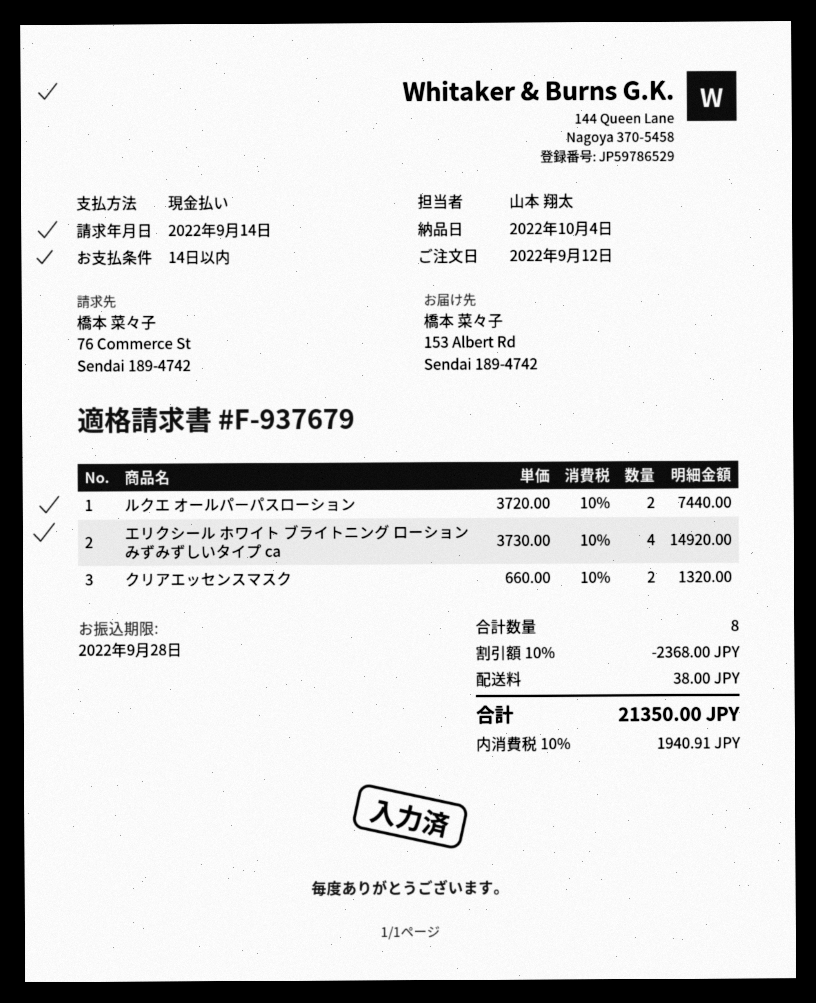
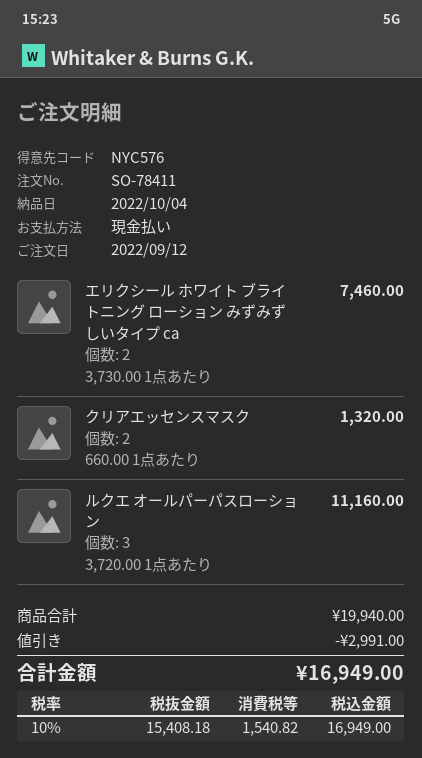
ルクエ オールパーパスローション: 2 x 3720.00 = 7440.00 -> 3 x 3720.00 = 11160.00
エリクシール ホワイト ブライトニング ローション みずみずしいタイプ ca: 4 x 3730.00 = 14920.00 -> 2 x 3730.00 = 7460.00
discount: 2368.00 -> 2991.00
shipping: 38.00 -> none
tax: 10% = 1940.91 -> 10% = 1540.82
total: 21350.00 -> 16949.00

